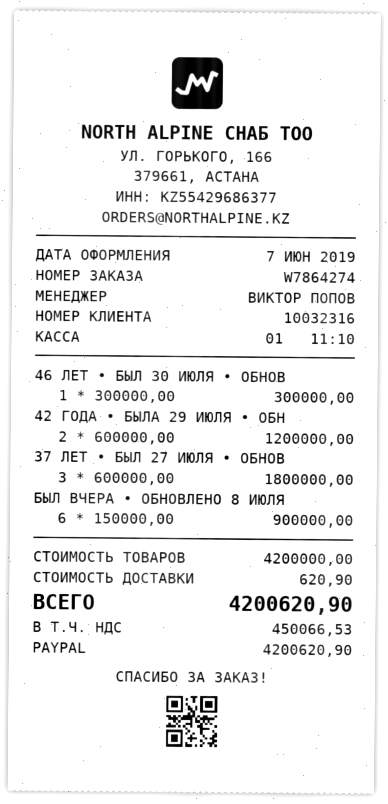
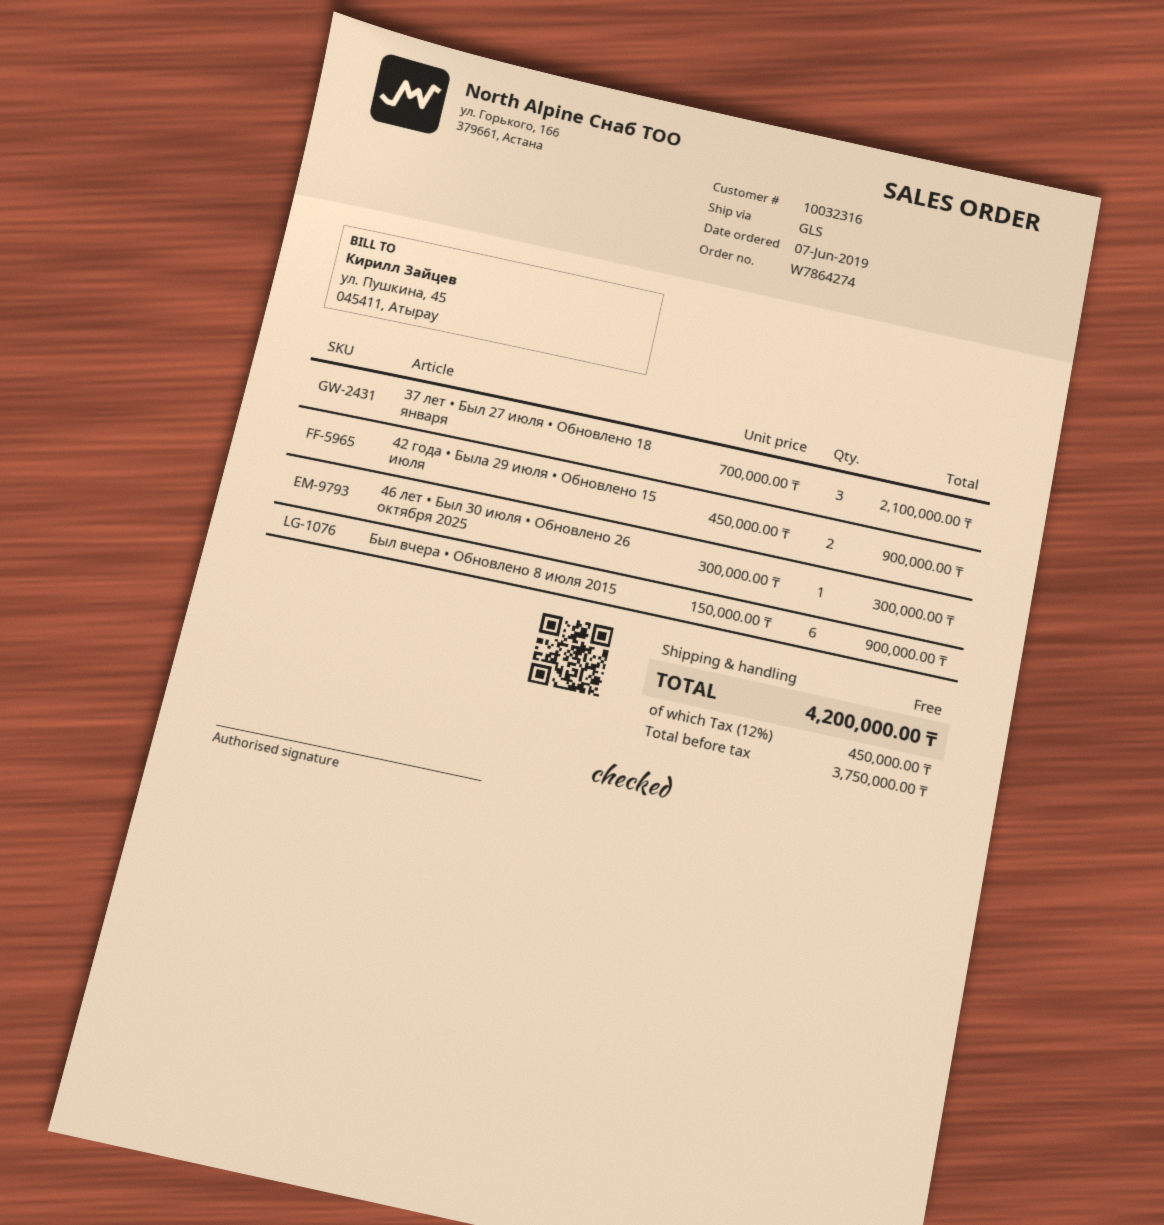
42 ГОДА • БЫЛА 29 ИЮЛЯ • ОБН: 2 x 600000.00 = 1200000.00 -> 2 x 450000.00 = 900000.00
37 ЛЕТ • БЫЛ 27 ИЮЛЯ • ОБНОВ: 3 x 600000.00 = 1800000.00 -> 3 x 700000.00 = 2100000.00
shipping: 620.90 -> 0.00
tax: 450066.53 -> 450000.00
total: 4200620.90 -> 4200000.00

